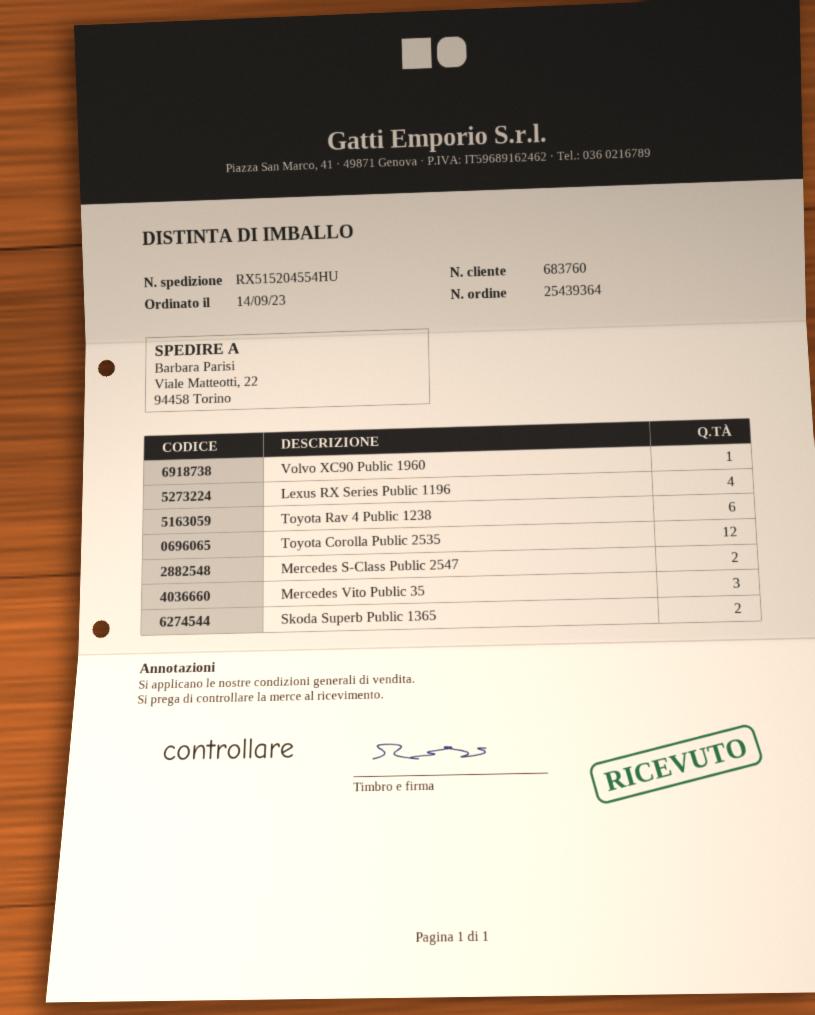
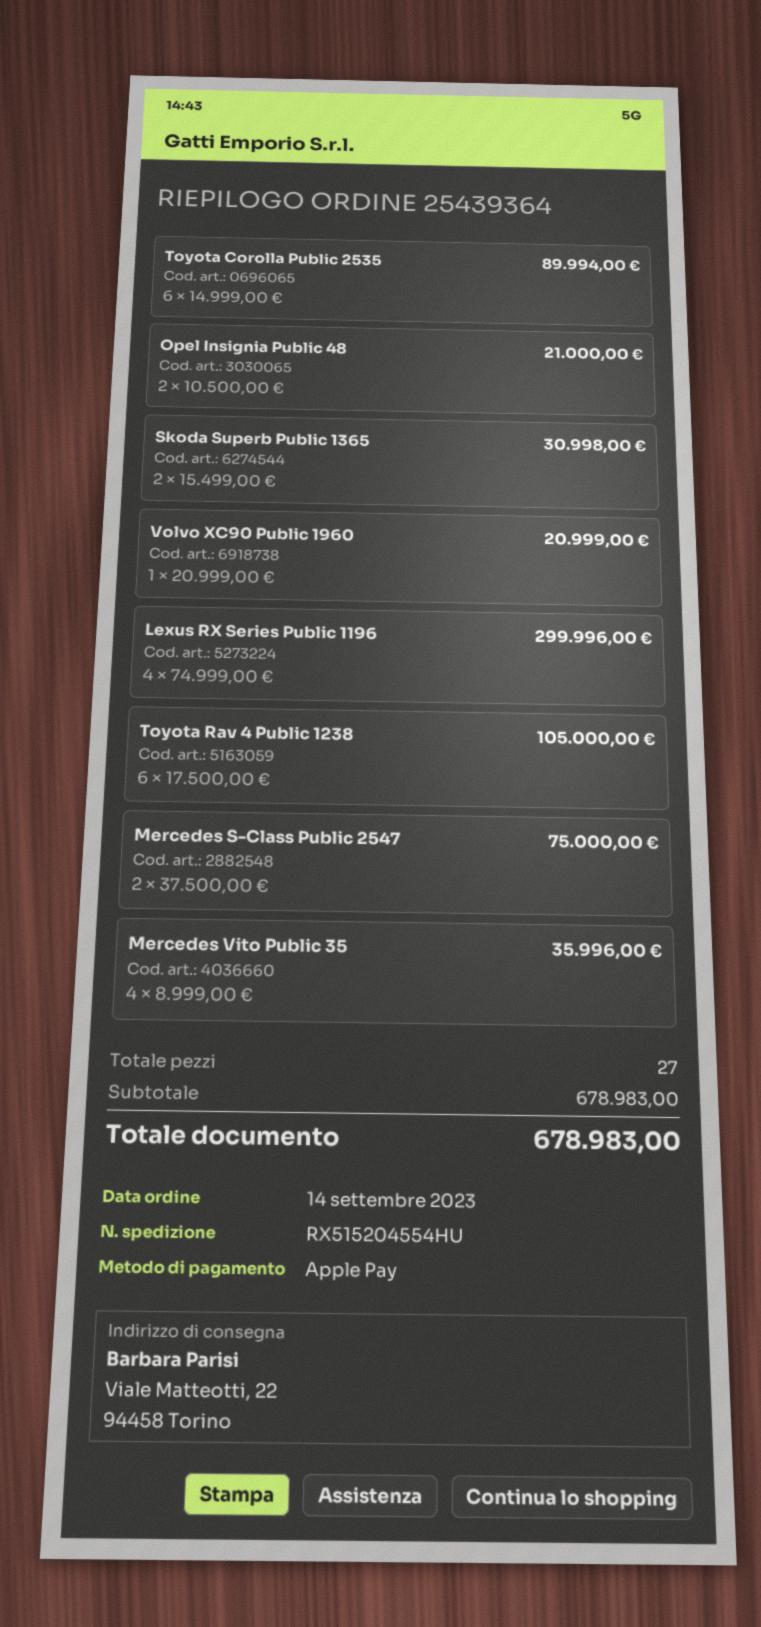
Toyota Corolla Public 2535: 12 -> 6
Mercedes Vito Public 35: 3 -> 4
Opel Insignia Public 48: none -> 2

